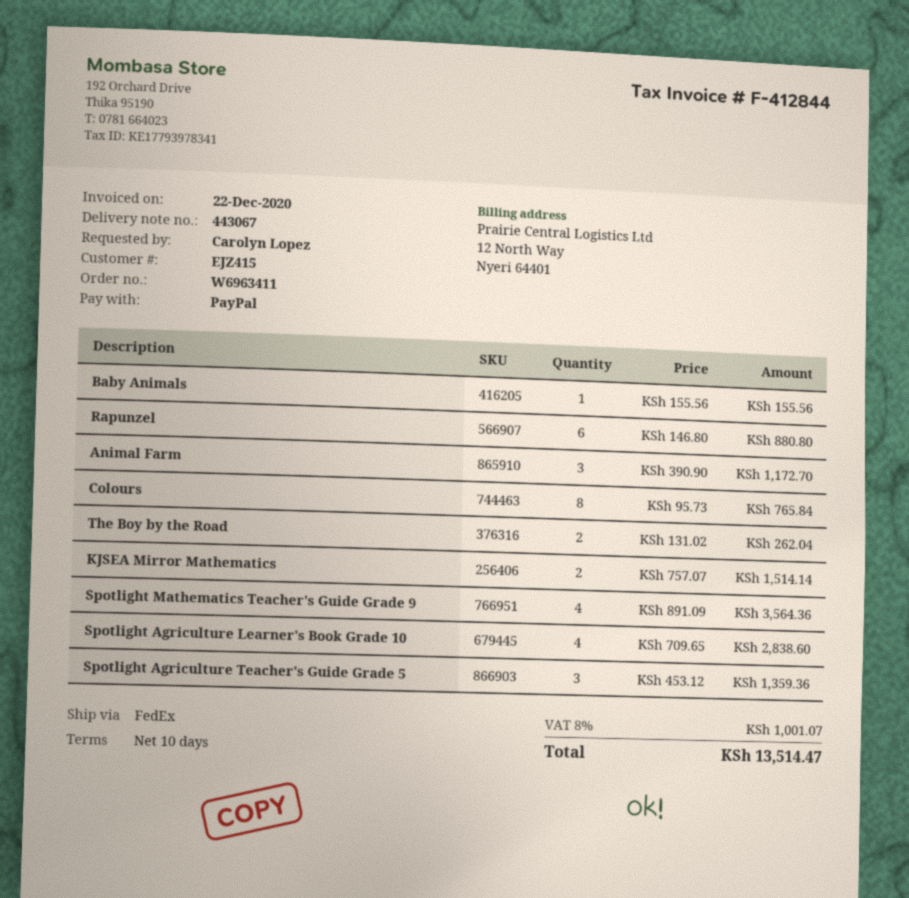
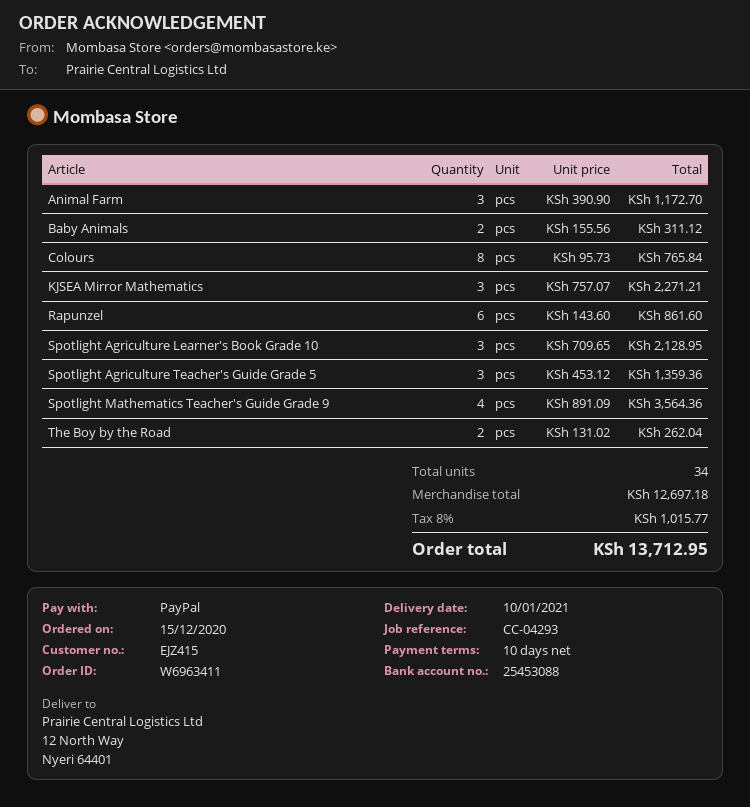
Baby Animals: 1 x 155.56 = 155.56 -> 2 x 155.56 = 311.12
Rapunzel: 6 x 146.80 = 880.80 -> 6 x 143.60 = 861.60
KJSEA Mirror Mathematics: 2 x 757.07 = 1514.14 -> 3 x 757.07 = 2271.21
Spotlight Agriculture Learner's Book Grade 10: 4 x 709.65 = 2838.60 -> 3 x 709.65 = 2128.95
tax: 8% = 1001.07 -> 8% = 1015.77
total: 13514.47 -> 13712.95

